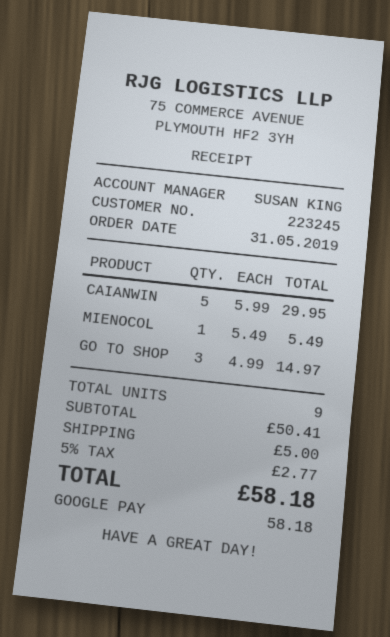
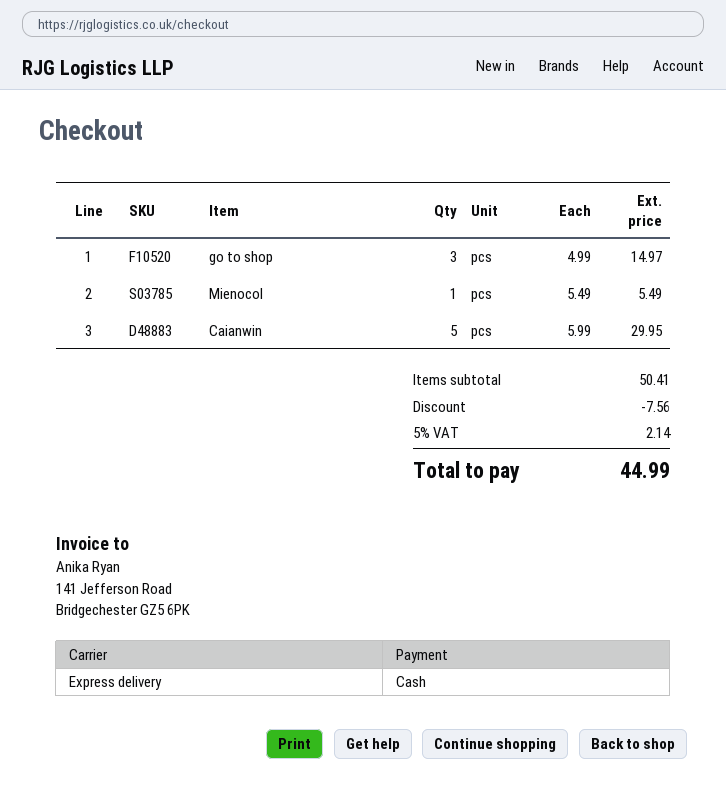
payment method: Google Pay -> cash
discount: none -> 7.56
shipping: 5.00 -> none
tax: 5% = 2.77 -> 5% = 2.14
total: 58.18 -> 44.99

